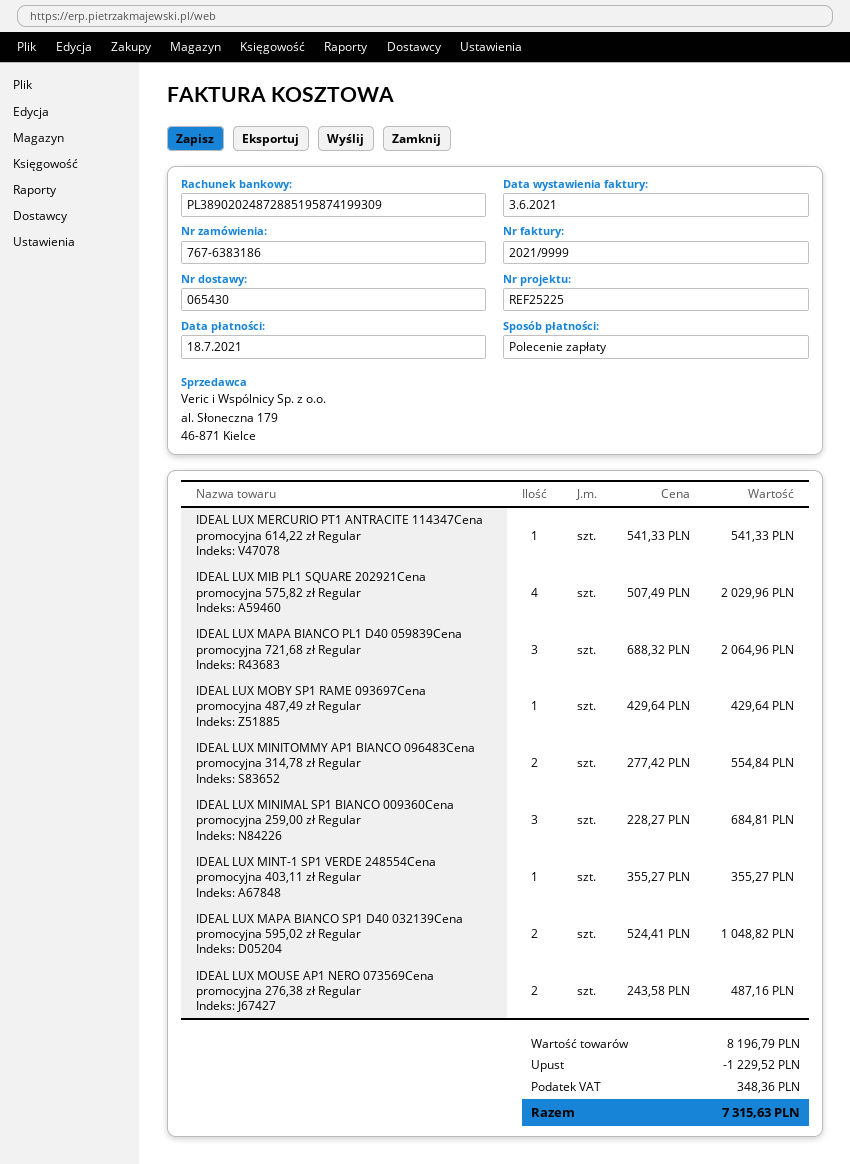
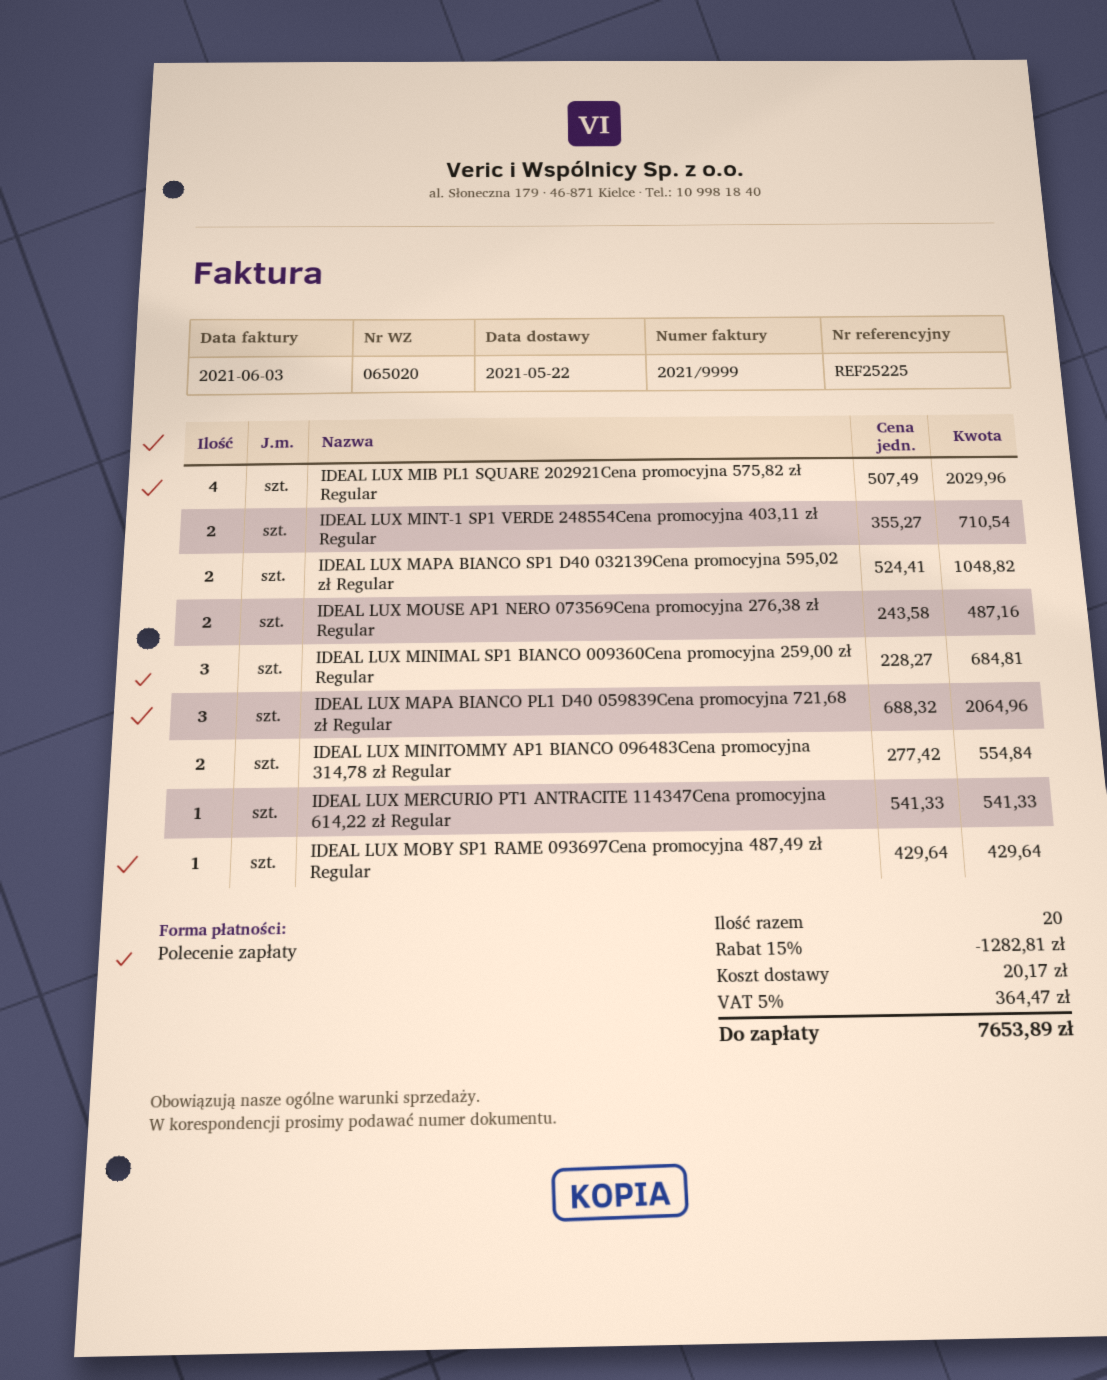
delivery note number: 065430 -> 065020
IDEAL LUX MINT-1 SP1 VERDE 248554Cena promocyjna 403,11 zł Regular: 1 x 355.27 = 355.27 -> 2 x 355.27 = 710.54
discount: 1229.52 -> 1282.81
shipping: none -> 20.17
tax: 348.36 -> 364.47
total: 7315.63 -> 7653.89

